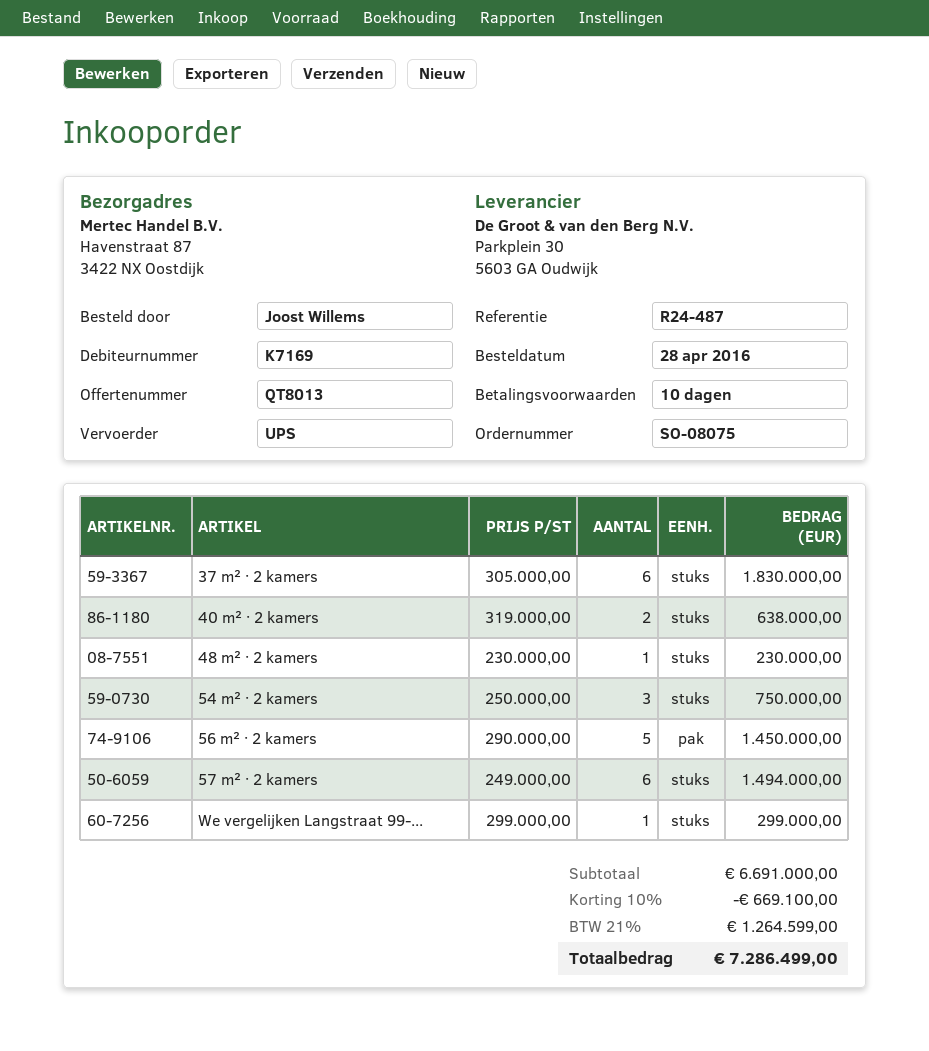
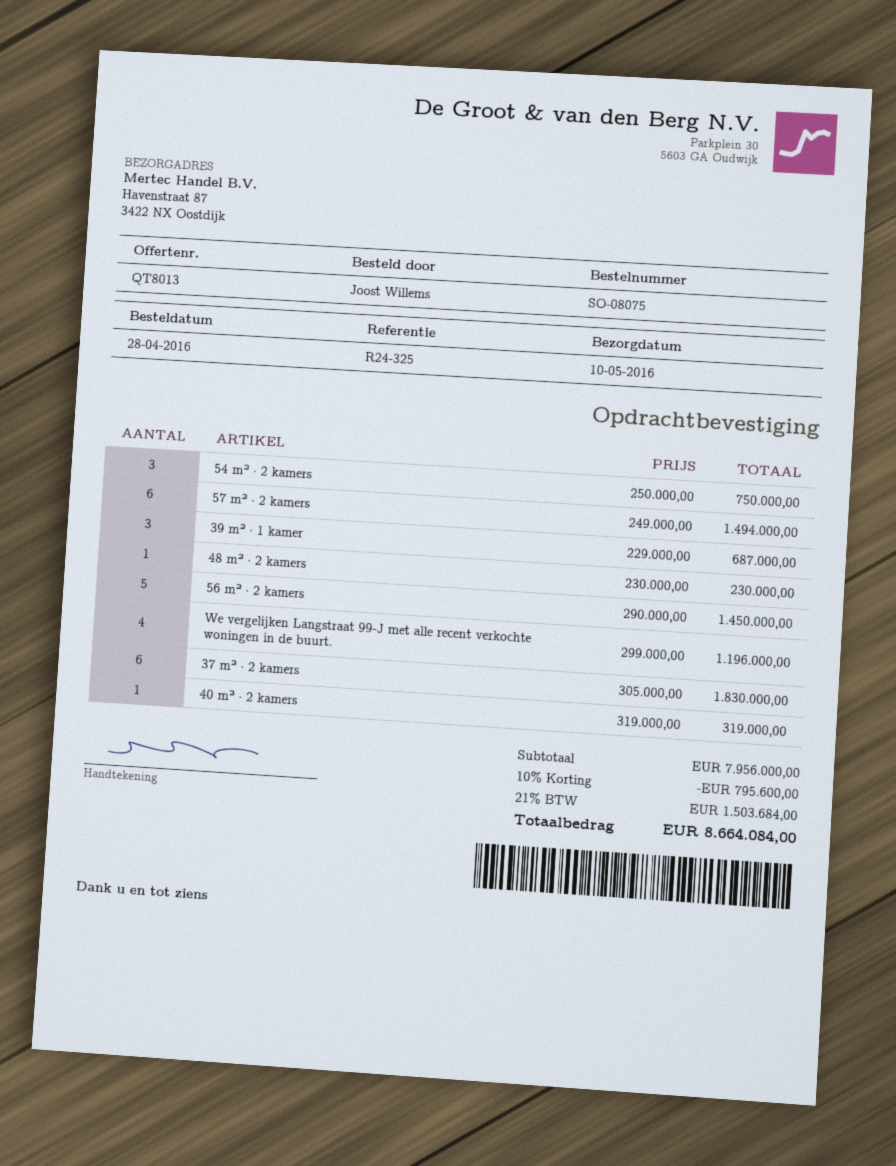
reference: R24-487 -> R24-325
40 m² · 2 kamers: 2 x 319000.00 = 638000.00 -> 1 x 319000.00 = 319000.00
We vergelijken Langstraat 99-...: 1 x 299000.00 = 299000.00 -> 4 x 299000.00 = 1196000.00
39 m² · 1 kamer: none -> 3 x 229000.00 = 687000.00
subtotal: 6691000.00 -> 7956000.00
discount: 10% = 669100.00 -> 10% = 795600.00
tax: 21% = 1264599.00 -> 21% = 1503684.00
total: 7286499.00 -> 8664084.00

